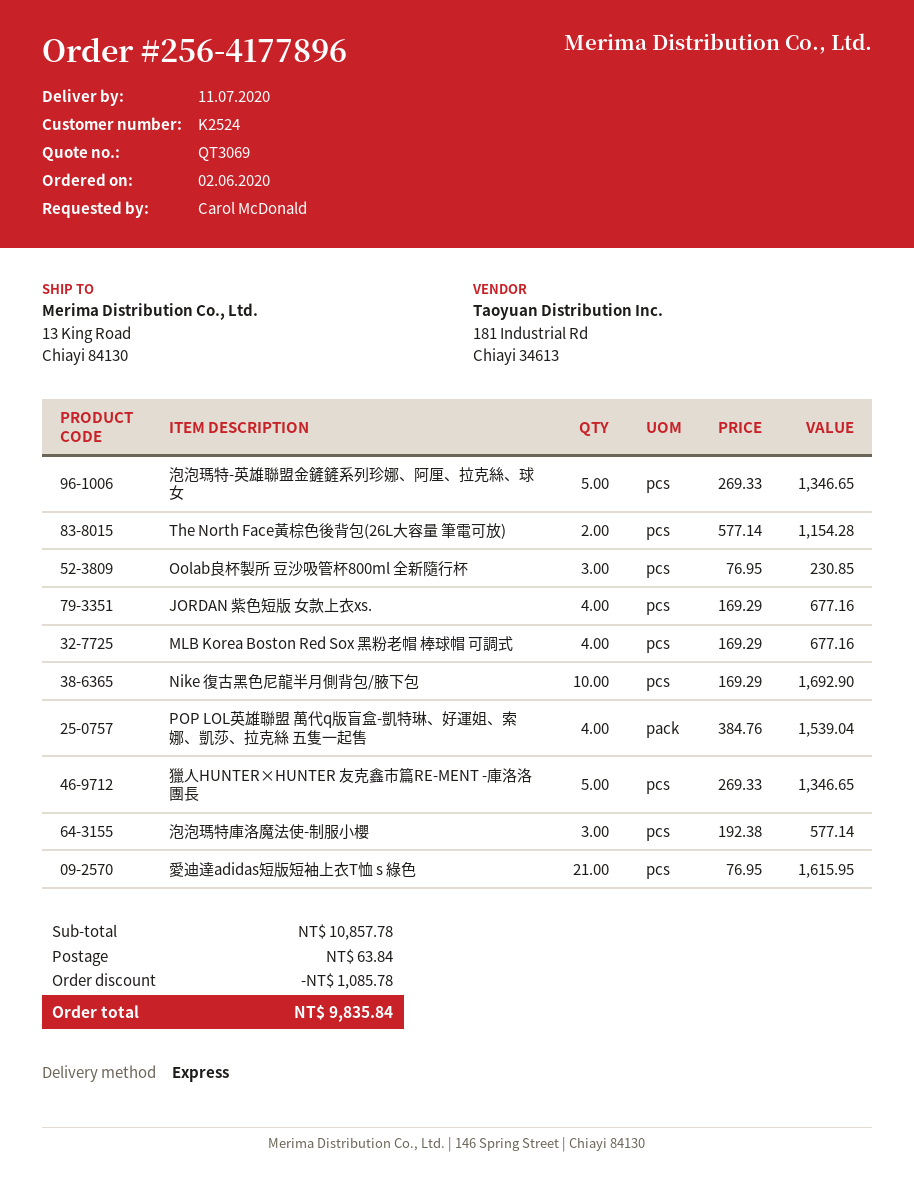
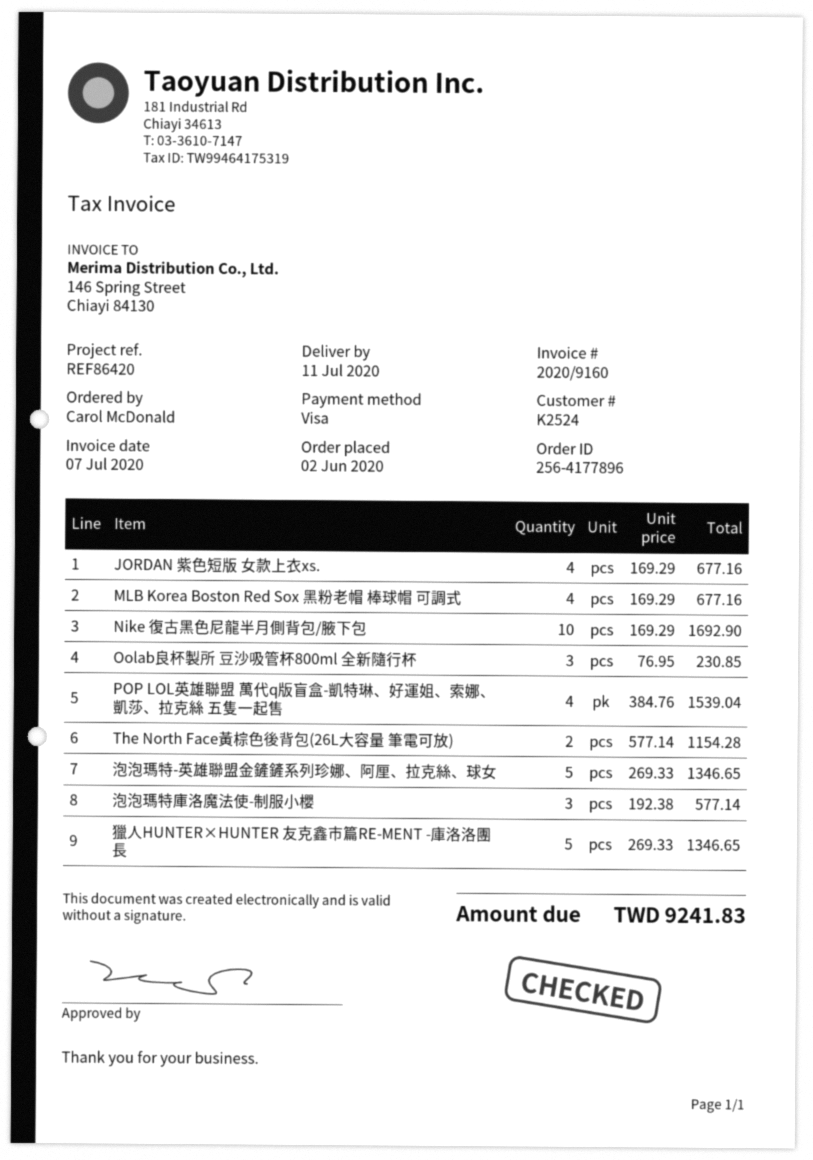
愛迪達adidas短版短袖上衣T恤 s 綠色: 21 x 76.95 = 1615.95 -> none
discount: 1085.78 -> none
shipping: 63.84 -> none
total: 9835.84 -> 9241.83

